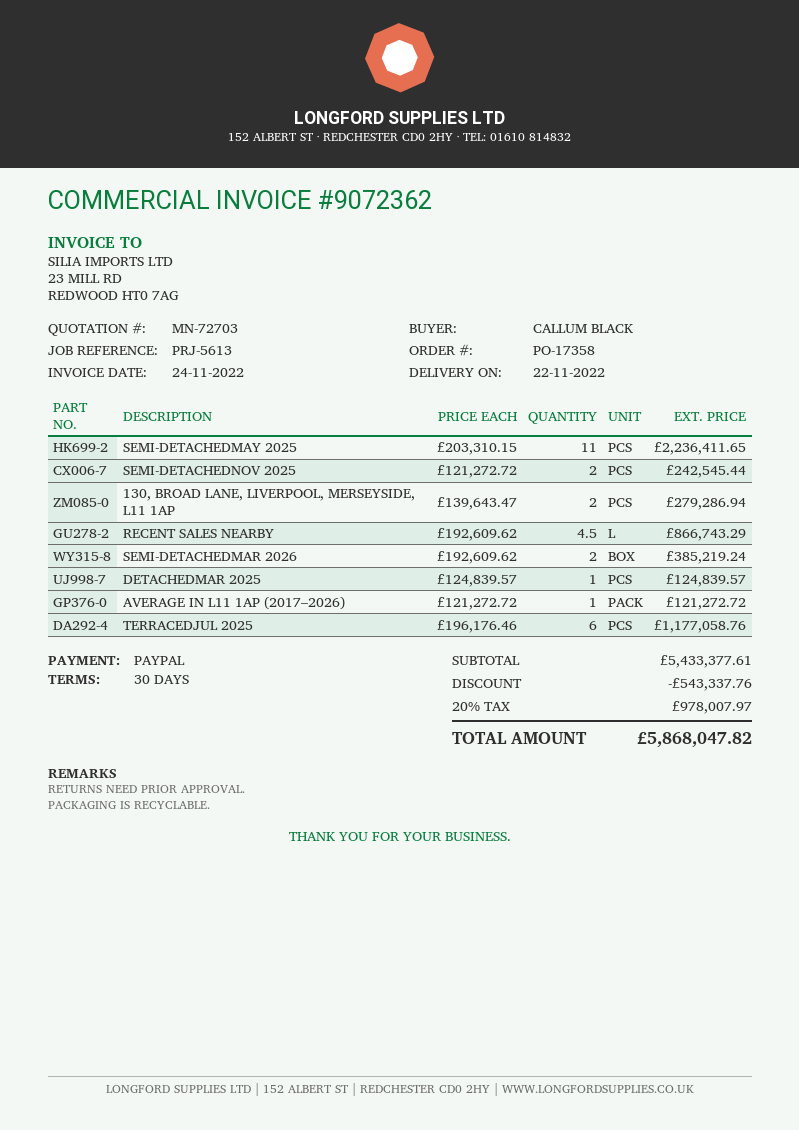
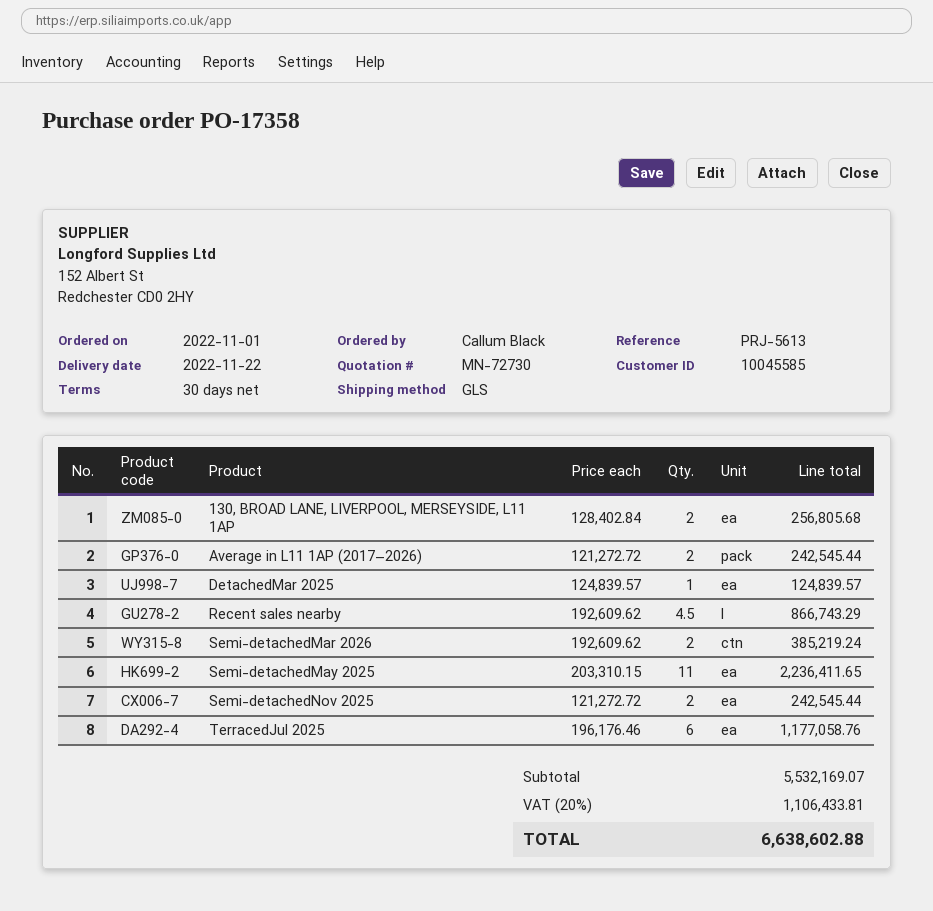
quote number: MN-72703 -> MN-72730
130, BROAD LANE, LIVERPOOL, MERSEYSIDE, L11 1AP: 2 x 139643.47 = 279286.94 -> 2 x 128402.84 = 256805.68
AVERAGE IN L11 1AP (2017–2026): 1 x 121272.72 = 121272.72 -> 2 x 121272.72 = 242545.44
subtotal: 5433377.61 -> 5532169.07
discount: 543337.76 -> none
tax: 20% = 978007.97 -> 20% = 1106433.81
total: 5868047.82 -> 6638602.88

